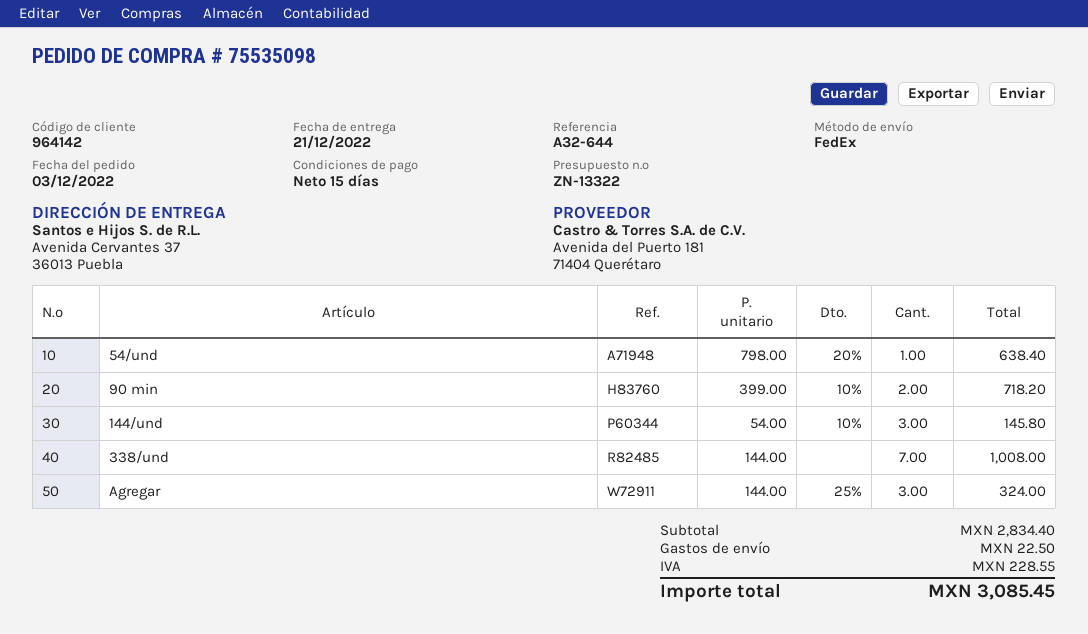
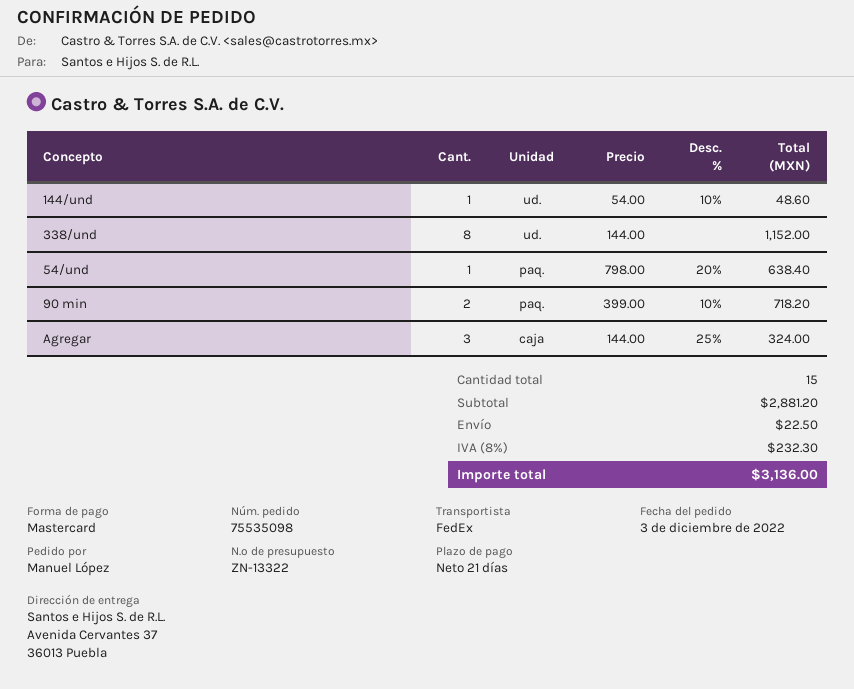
payment terms: 15 days -> 21 days
144/und: 3 x 54.00 - 10% = 145.80 -> 1 x 54.00 - 10% = 48.60
338/und: 7 x 144.00 = 1008.00 -> 8 x 144.00 = 1152.00
subtotal: 2834.40 -> 2881.20
tax: 228.55 -> 232.30
total: 3085.45 -> 3136.00

